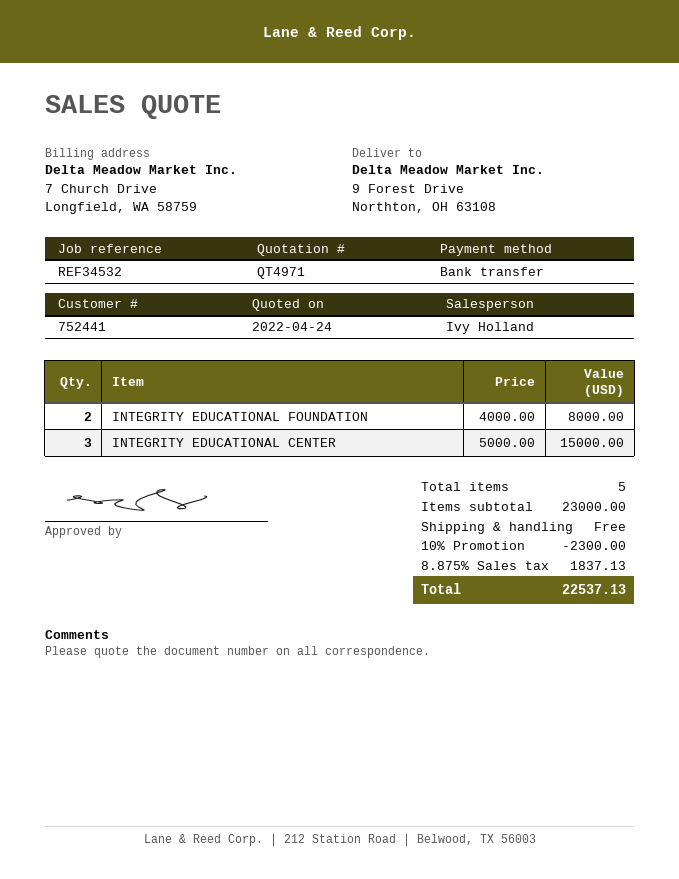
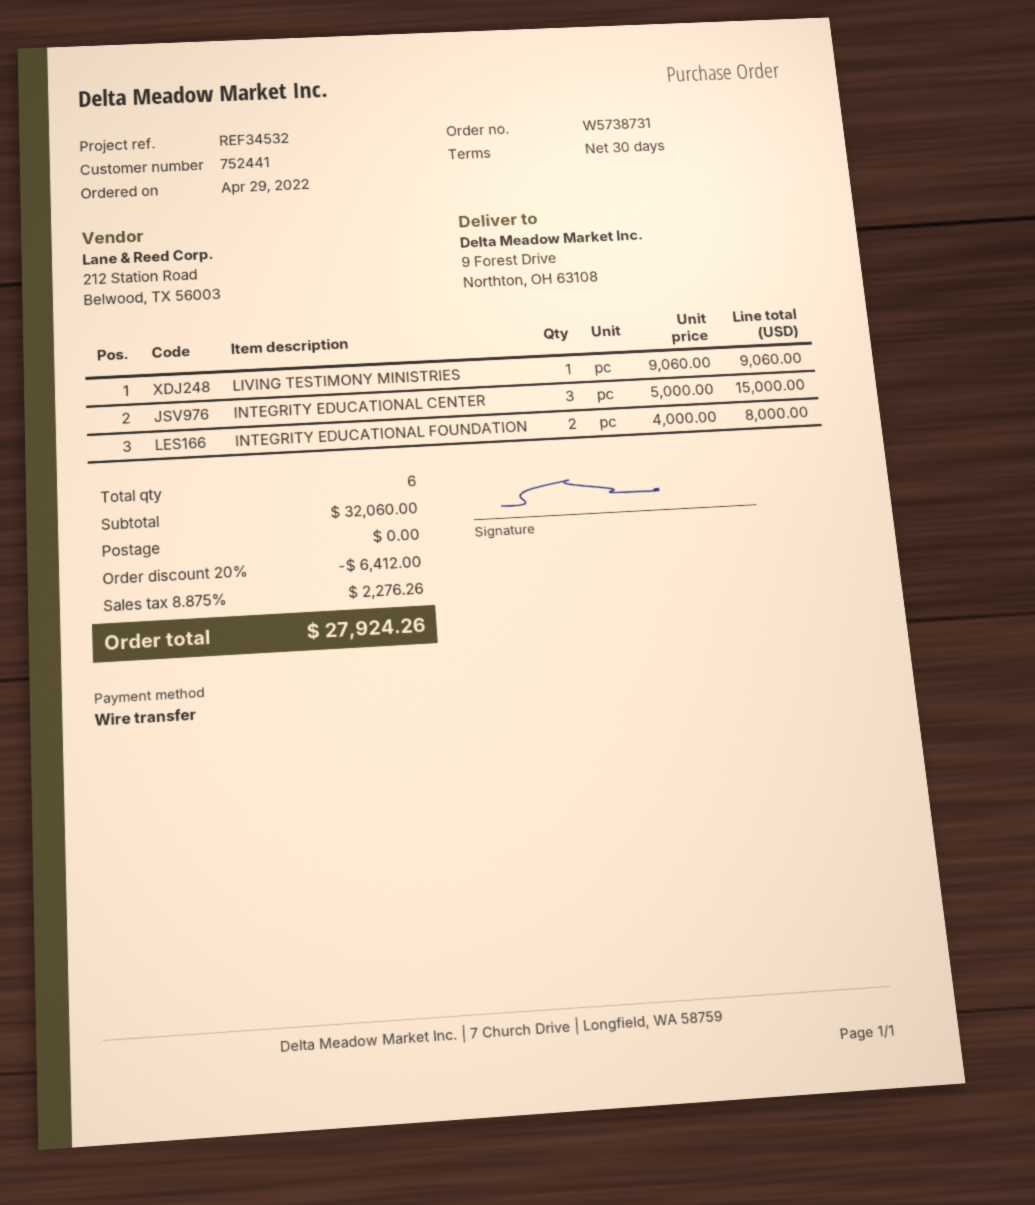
LIVING TESTIMONY MINISTRIES: none -> 1 x 9060.00 = 9060.00
total quantity: 5 -> 6
subtotal: 23000.00 -> 32060.00
discount: 10% = 2300.00 -> 20% = 6412.00
tax: 8.875% = 1837.13 -> 8.875% = 2276.26
total: 22537.13 -> 27924.26

